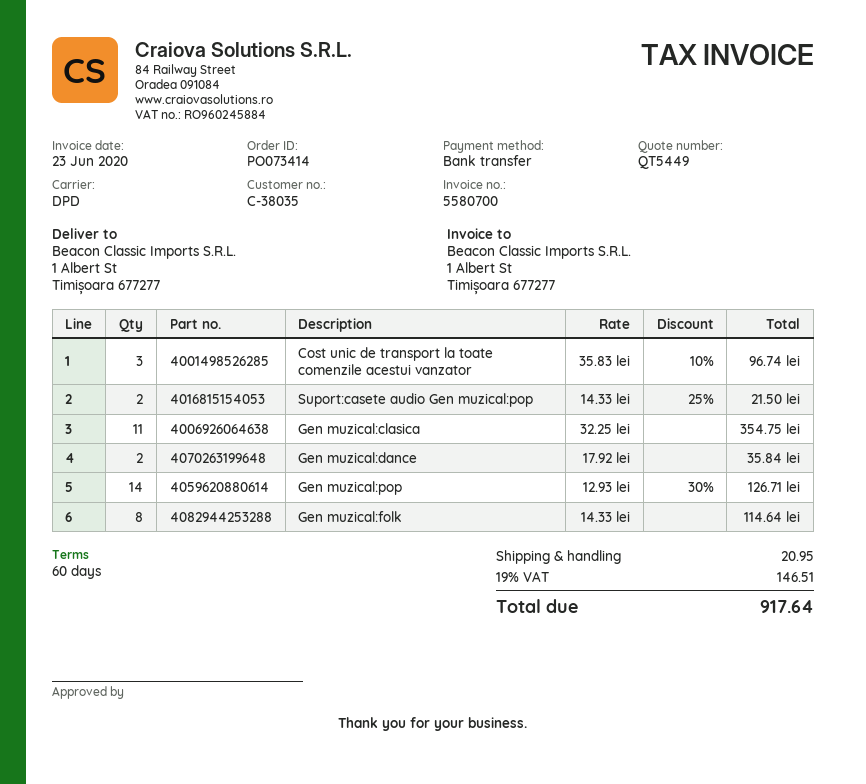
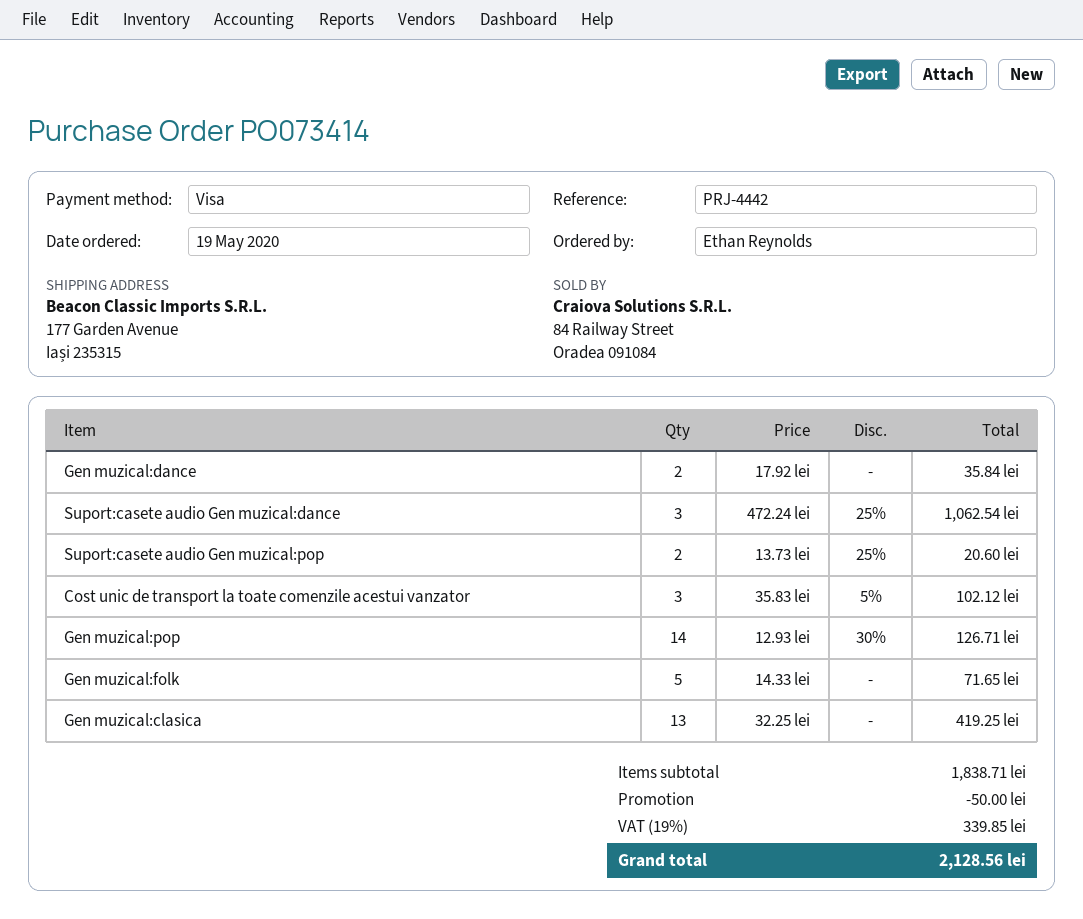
payment method: bank transfer -> Visa
ship to: 1 Albert St, Timișoara 677277 -> 177 Garden Avenue, Iași 235315
Cost unic de transport la toate comenzile acestui vanzator: 3 x 35.83 - 10% = 96.74 -> 3 x 35.83 - 5% = 102.12
Suport:casete audio Gen muzical:pop: 2 x 14.33 - 25% = 21.50 -> 2 x 13.73 - 25% = 20.60
Gen muzical:clasica: 11 x 32.25 = 354.75 -> 13 x 32.25 = 419.25
Gen muzical:folk: 8 x 14.33 = 114.64 -> 5 x 14.33 = 71.65
Suport:casete audio Gen muzical:dance: none -> 3 x 472.24 - 25% = 1062.54
discount: none -> 50.00
shipping: 20.95 -> none
tax: 19% = 146.51 -> 19% = 339.85
total: 917.64 -> 2128.56

